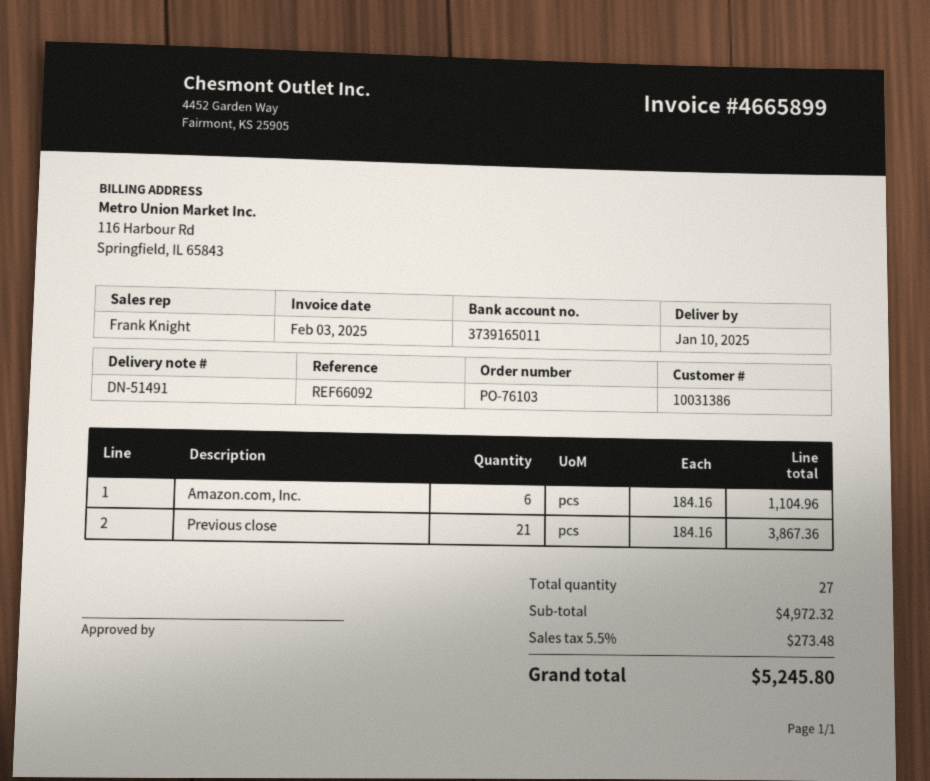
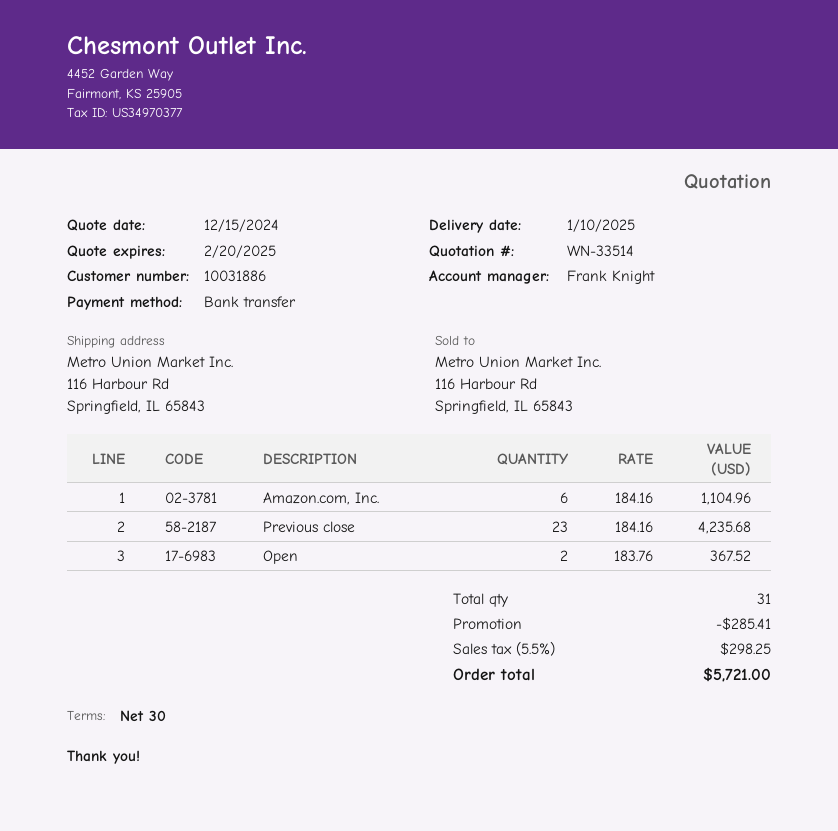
customer number: 10031386 -> 10031886
Previous close: 21 x 184.16 = 3867.36 -> 23 x 184.16 = 4235.68
Open: none -> 2 x 183.76 = 367.52
total quantity: 27 -> 31
discount: none -> 285.41
tax: 5.5% = 273.48 -> 5.5% = 298.25
total: 5245.80 -> 5721.00

